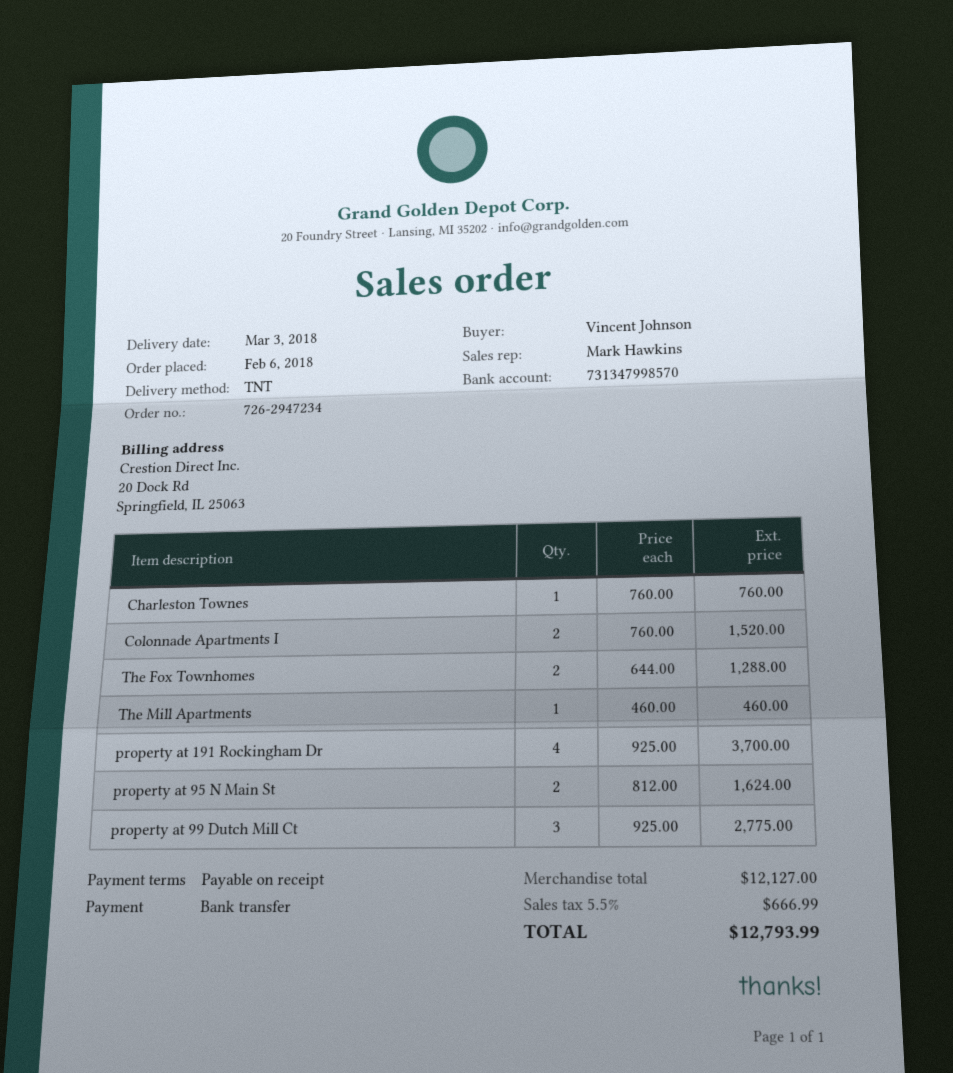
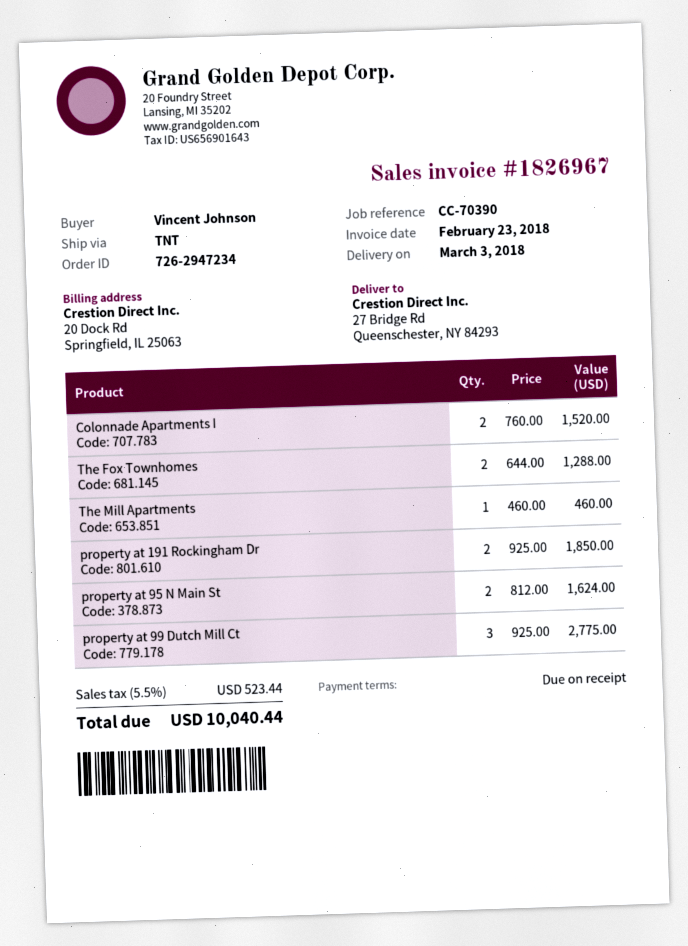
Charleston Townes: 1 x 760.00 = 760.00 -> none
property at 191 Rockingham Dr: 4 x 925.00 = 3700.00 -> 2 x 925.00 = 1850.00
tax: 5.5% = 666.99 -> 5.5% = 523.44
total: 12793.99 -> 10040.44

